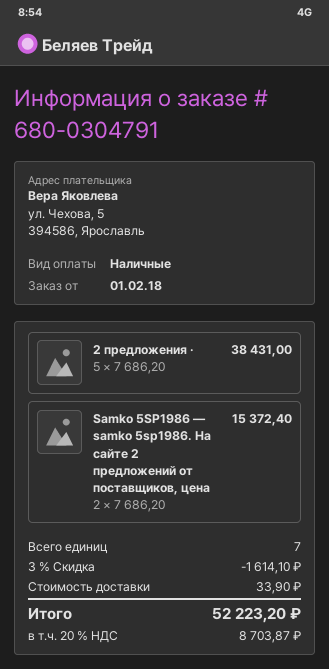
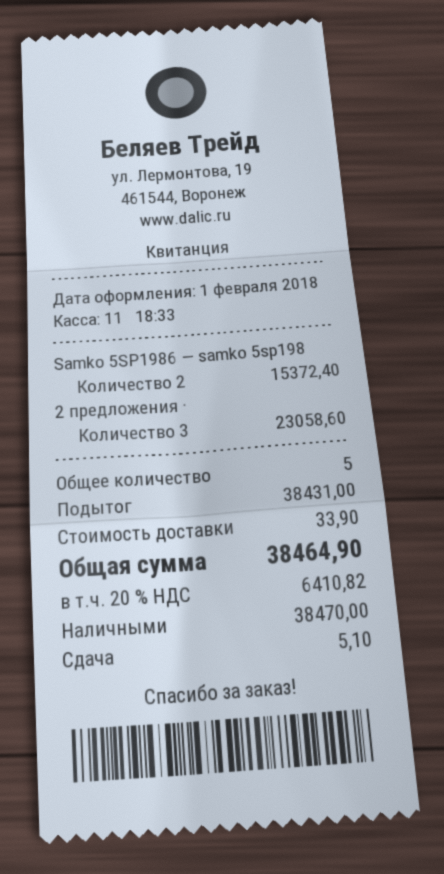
2 предложения ·: 5 for 38431.00 -> 3 for 23058.60
total quantity: 7 -> 5
discount: 3% = 1614.10 -> none
tax: 20% = 8703.87 -> 20% = 6410.82
total: 52223.20 -> 38464.90

